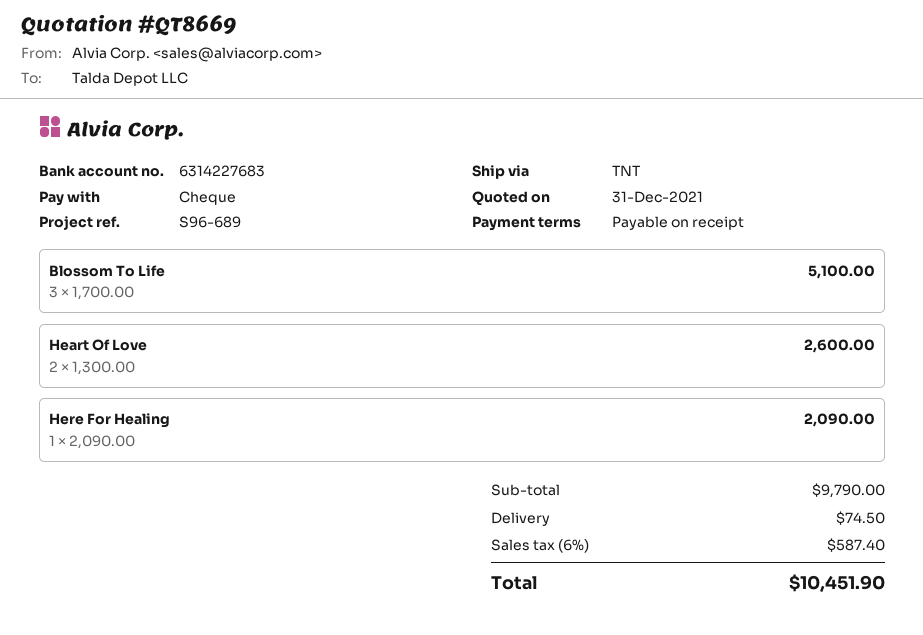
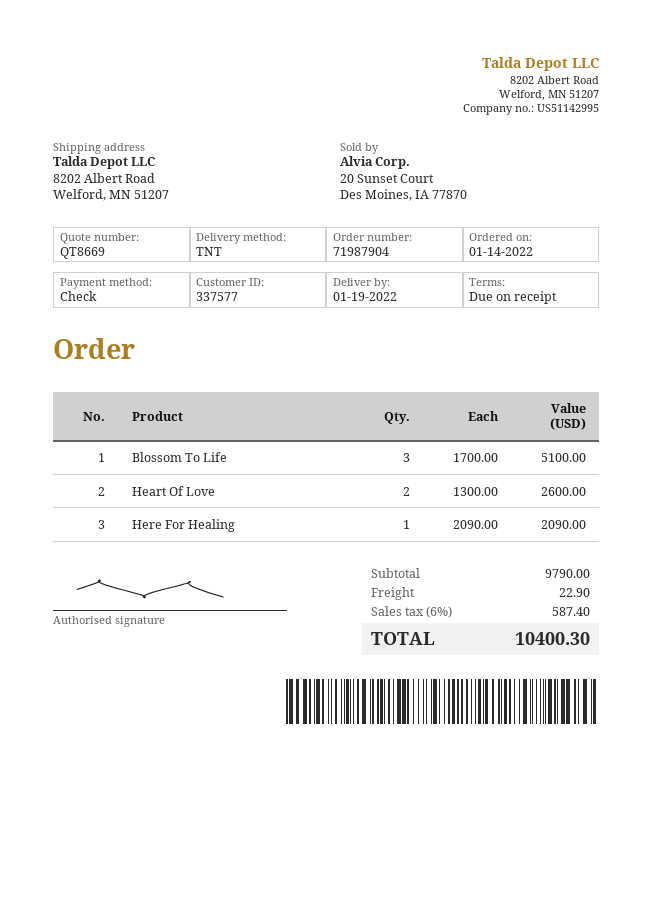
shipping: 74.50 -> 22.90
total: 10451.90 -> 10400.30

